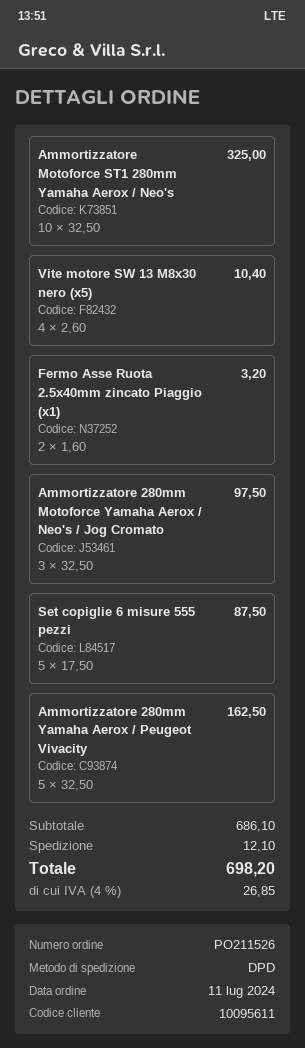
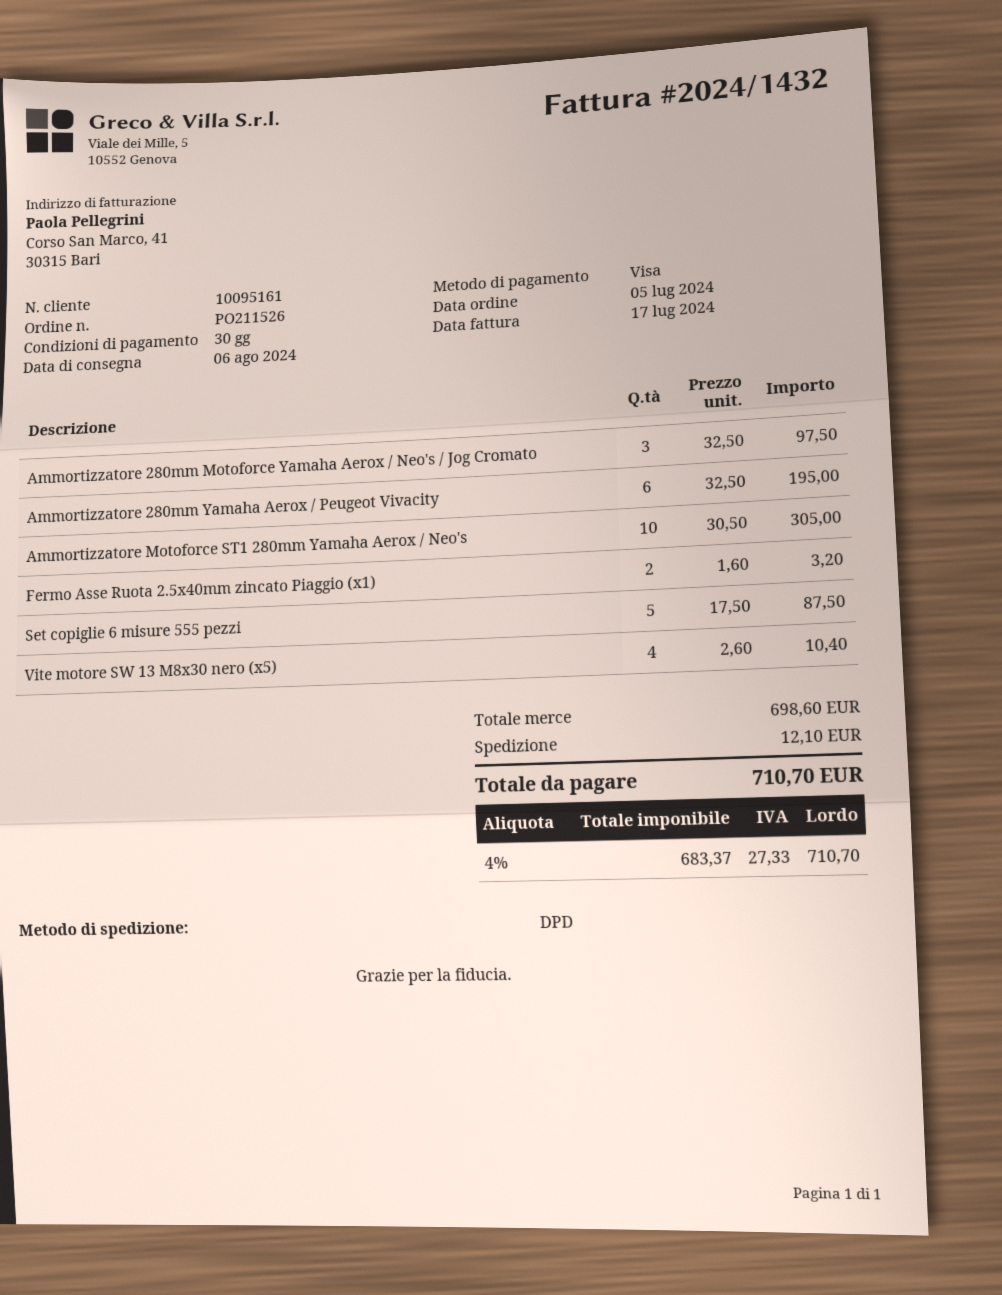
order date: 2024-07-11 -> 2024-07-05
customer number: 10095611 -> 10095161
Ammortizzatore Motoforce ST1 280mm Yamaha Aerox / Neo's: 10 x 32.50 = 325.00 -> 10 x 30.50 = 305.00
Ammortizzatore 280mm Yamaha Aerox / Peugeot Vivacity: 5 x 32.50 = 162.50 -> 6 x 32.50 = 195.00
subtotal: 686.10 -> 698.60
tax: 4% = 26.85 -> 4% = 27.33
total: 698.20 -> 710.70

